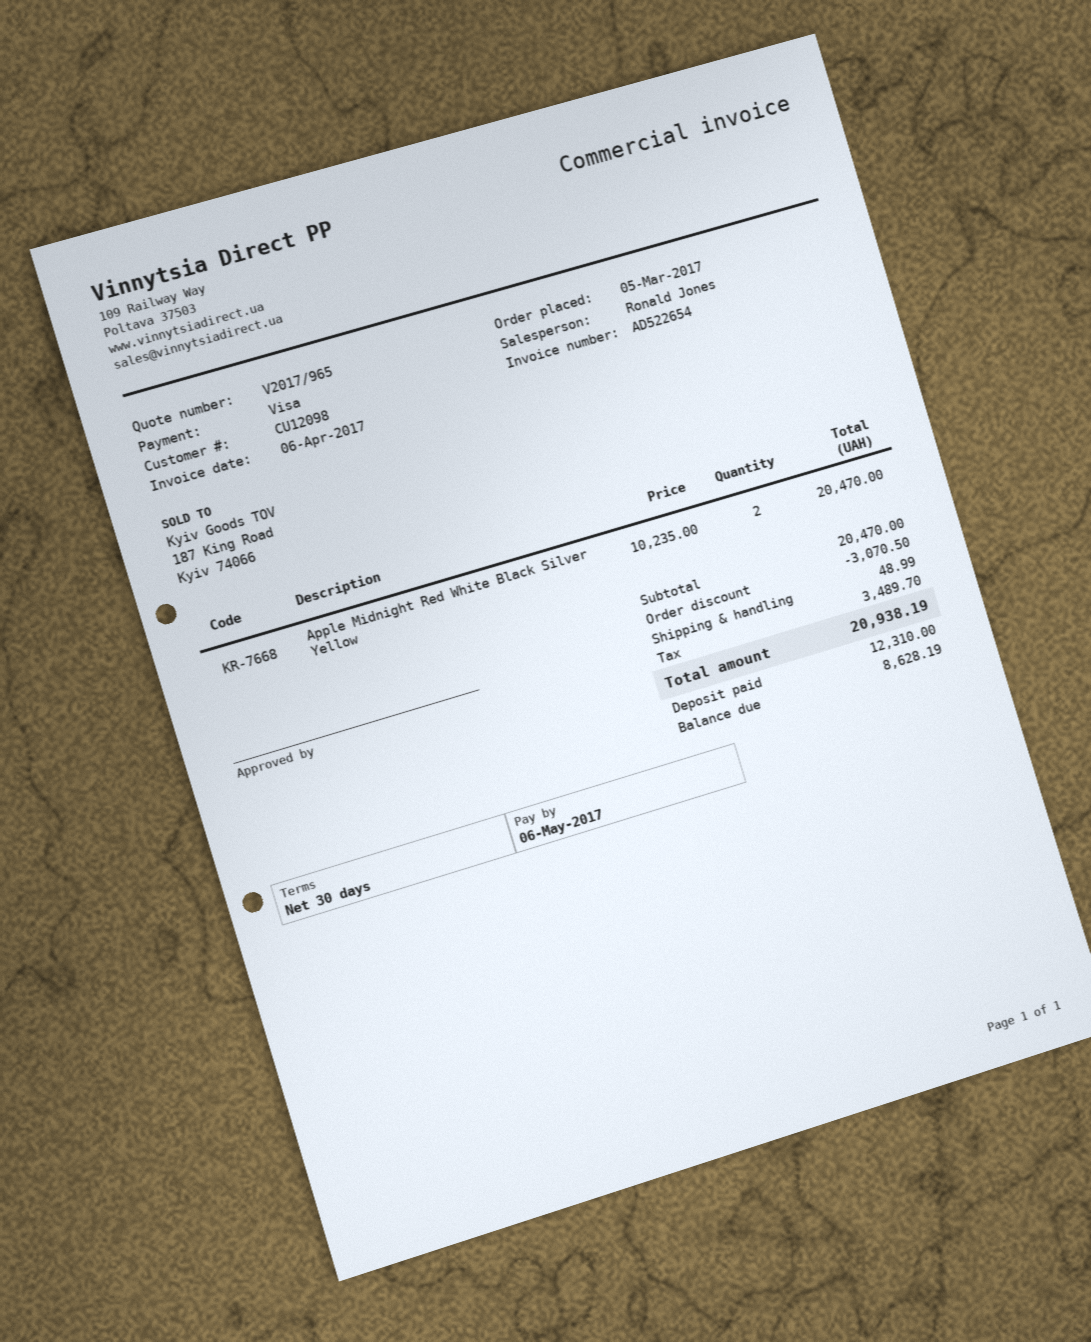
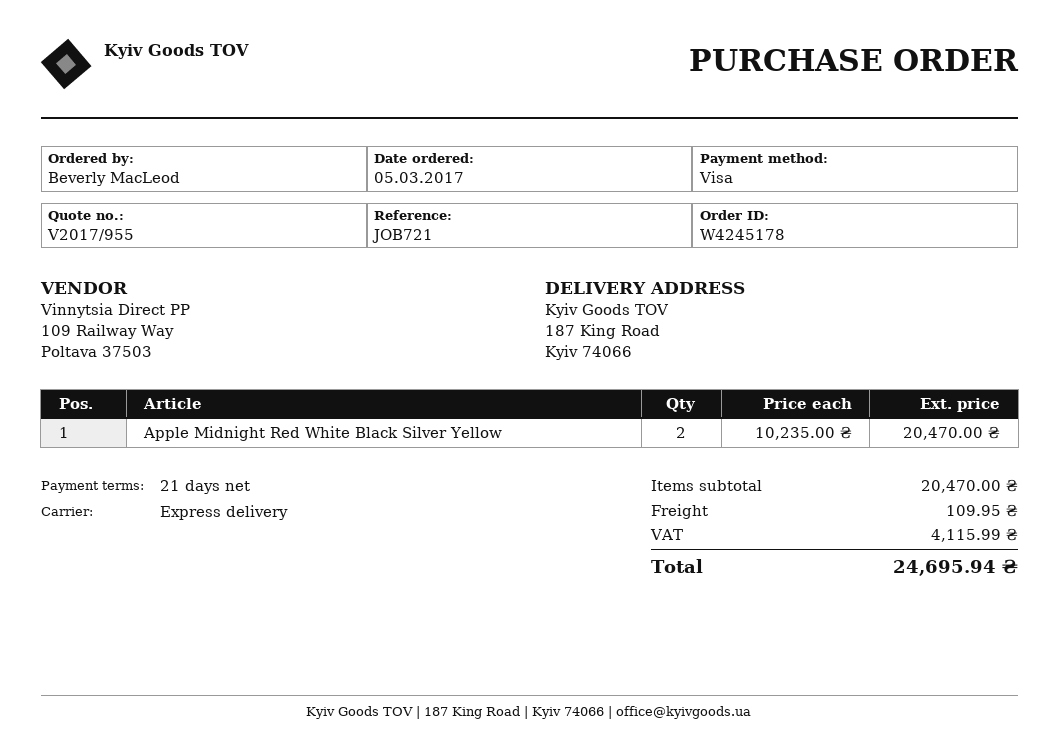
quote number: V2017/965 -> V2017/955
payment terms: 30 days -> 21 days
discount: 3070.50 -> none
shipping: 48.99 -> 109.95
tax: 3489.70 -> 4115.99
total: 20938.19 -> 24695.94

